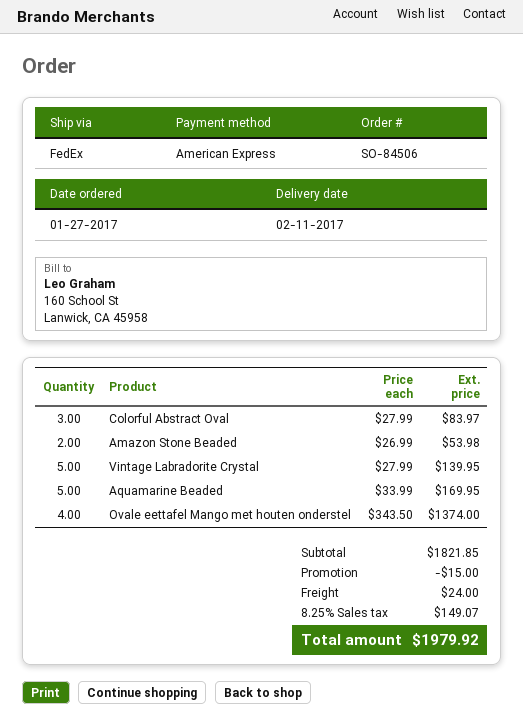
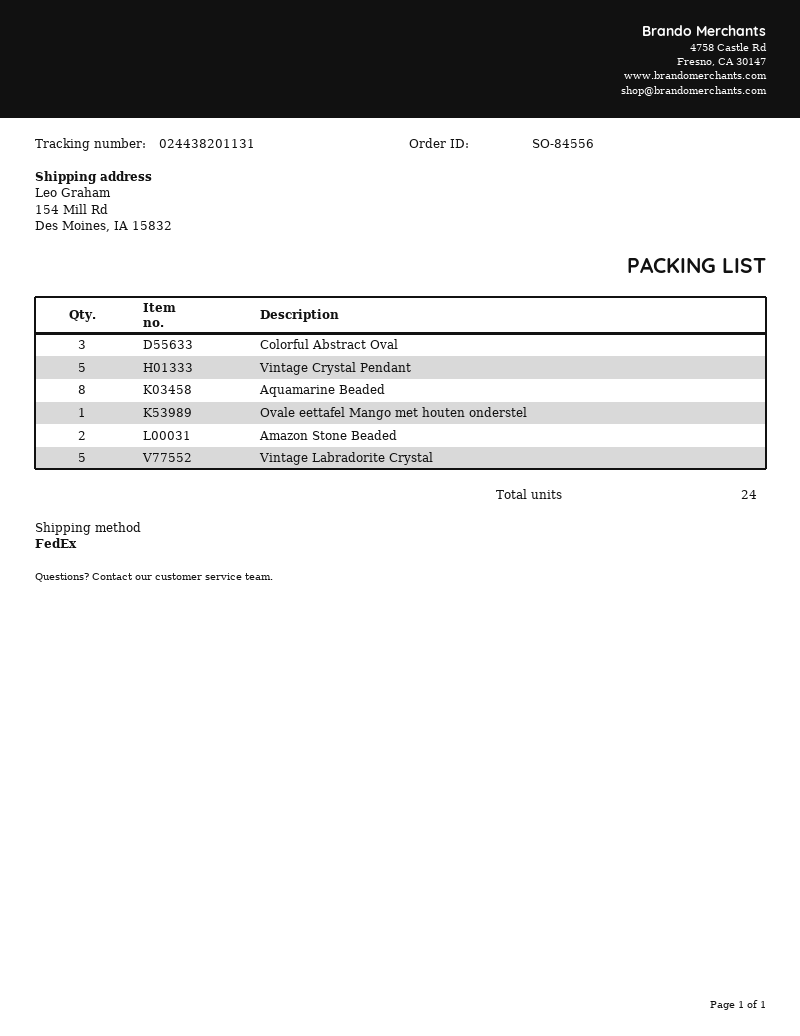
order number: SO-84506 -> SO-84556
Aquamarine Beaded: 5 -> 8
Ovale eettafel Mango met houten onderstel: 4 -> 1
Vintage Crystal Pendant: none -> 5

